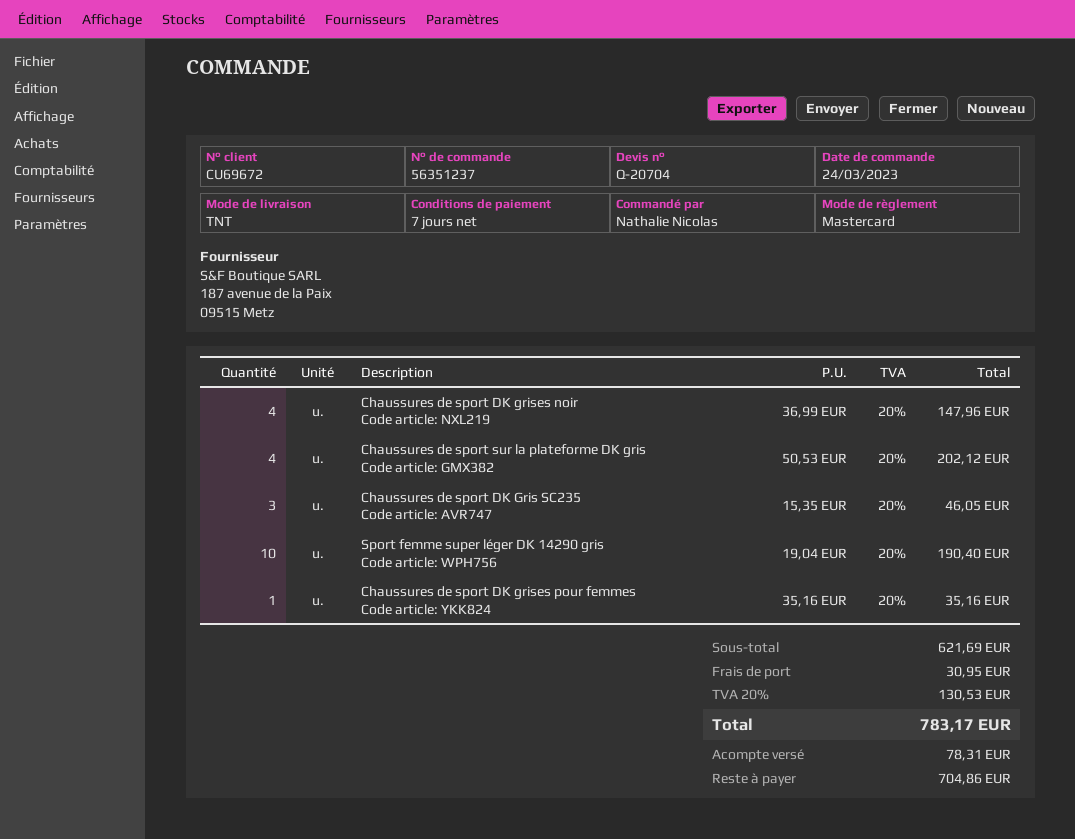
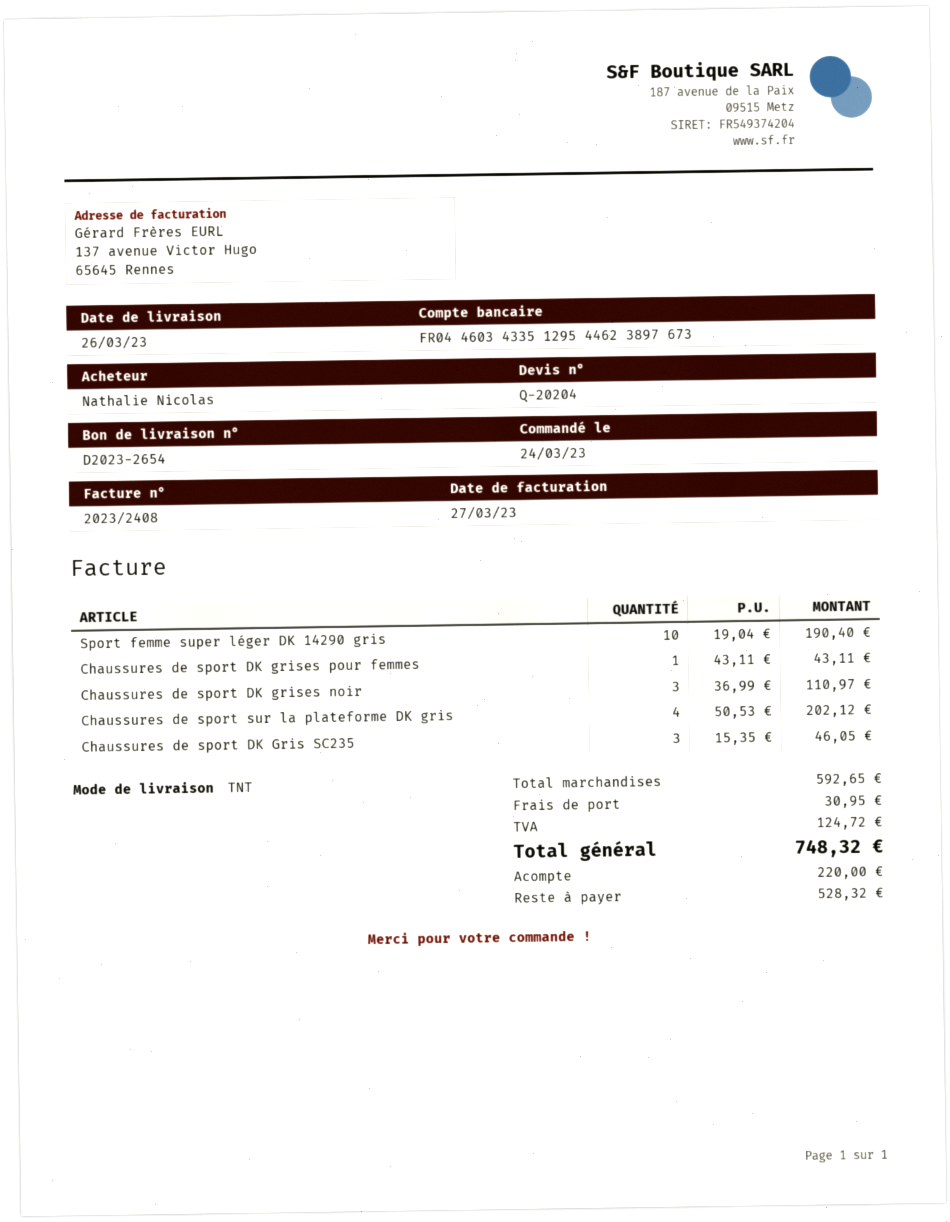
quote number: Q-20704 -> Q-20204
Chaussures de sport DK grises noir: 4 x 36.99 = 147.96 -> 3 x 36.99 = 110.97
Chaussures de sport DK grises pour femmes: 1 x 35.16 = 35.16 -> 1 x 43.11 = 43.11
subtotal: 621.69 -> 592.65
tax: 130.53 -> 124.72
total: 783.17 -> 748.32
deposit: 78.31 -> 220.00
balance: 704.86 -> 528.32

